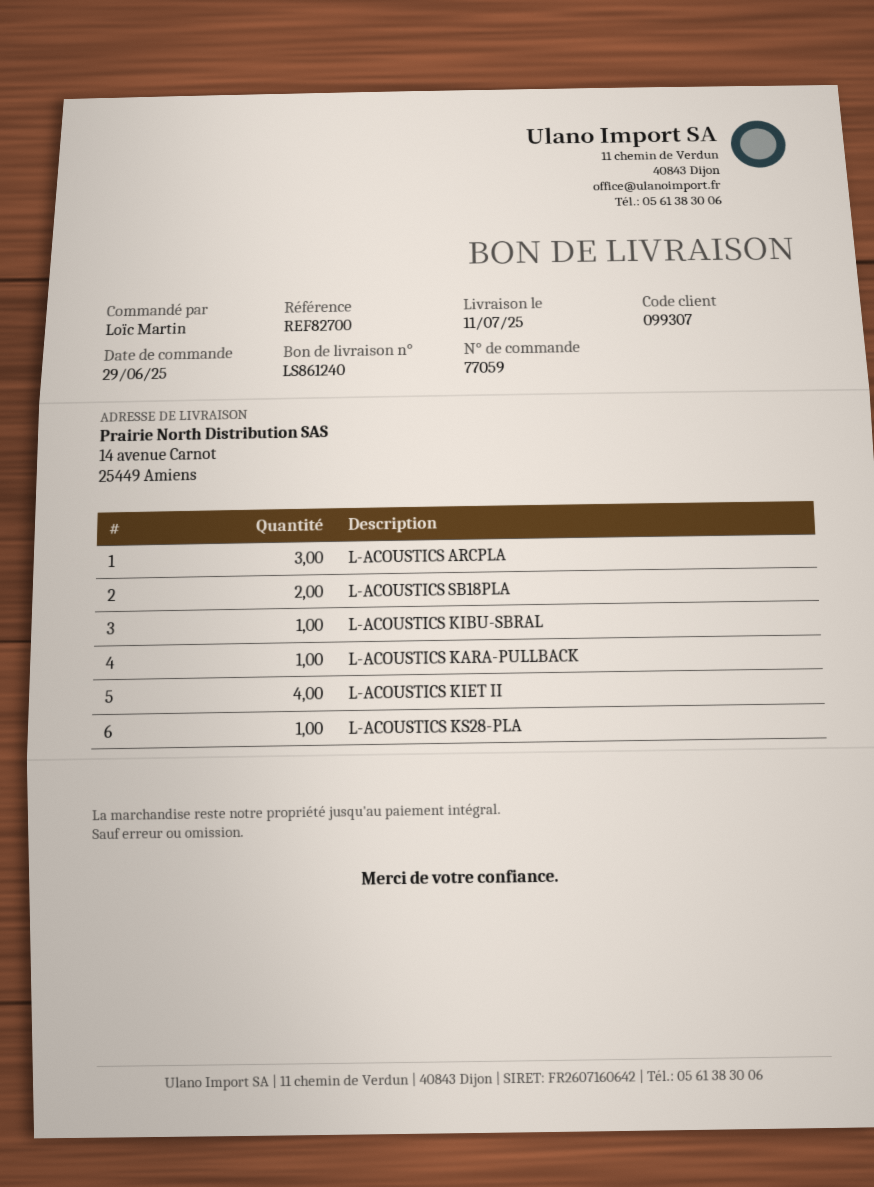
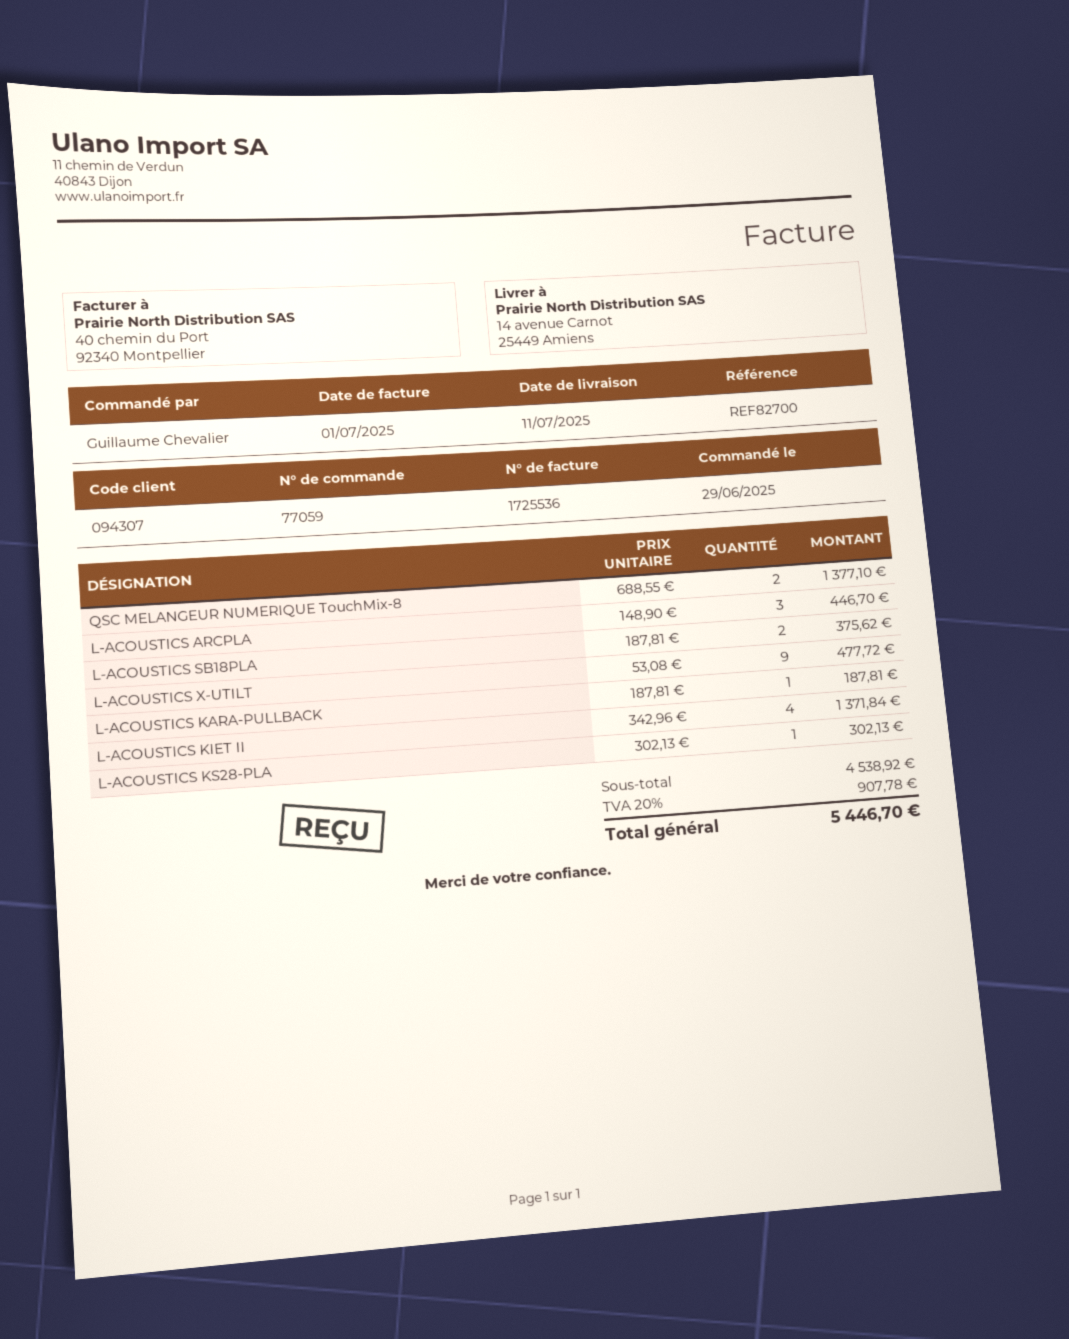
customer number: 099307 -> 094307
ordered by: Loïc Martin -> Guillaume Chevalier
L-ACOUSTICS KIBU-SBRAL: 1 -> none
QSC MELANGEUR NUMERIQUE TouchMix-8: none -> 2
L-ACOUSTICS X-UTILT: none -> 9

